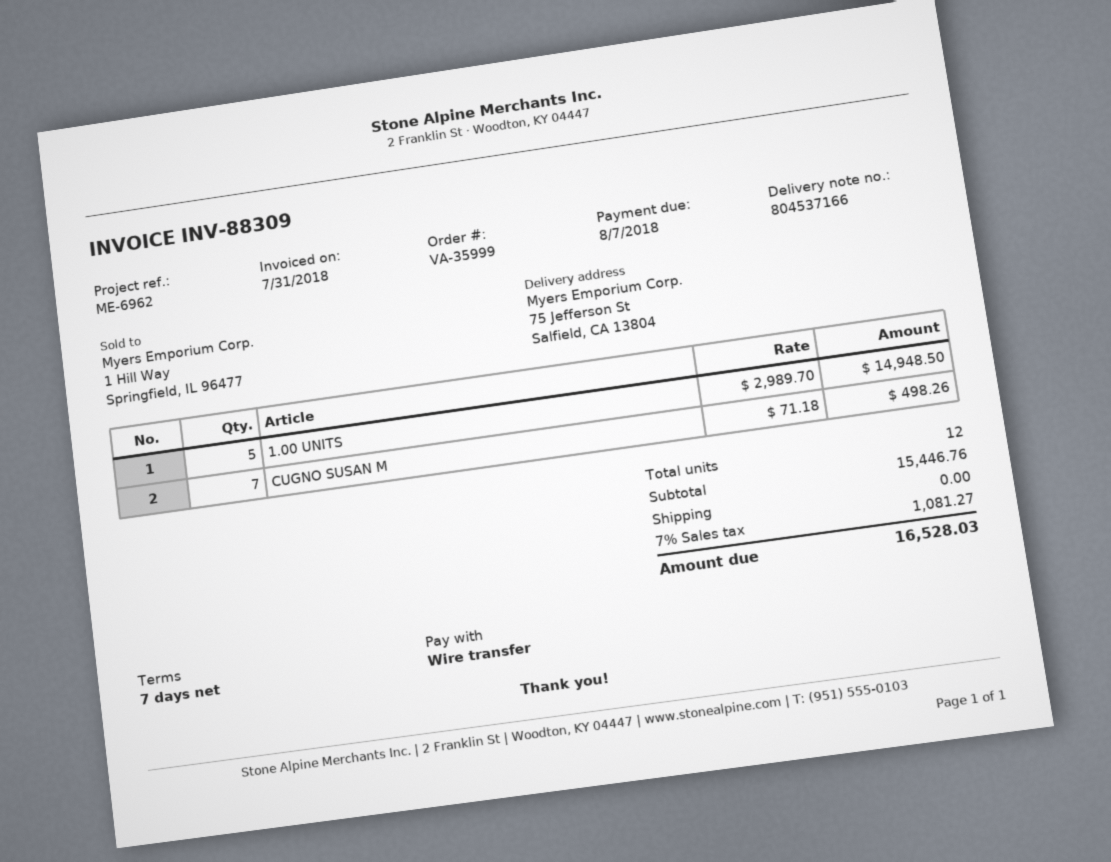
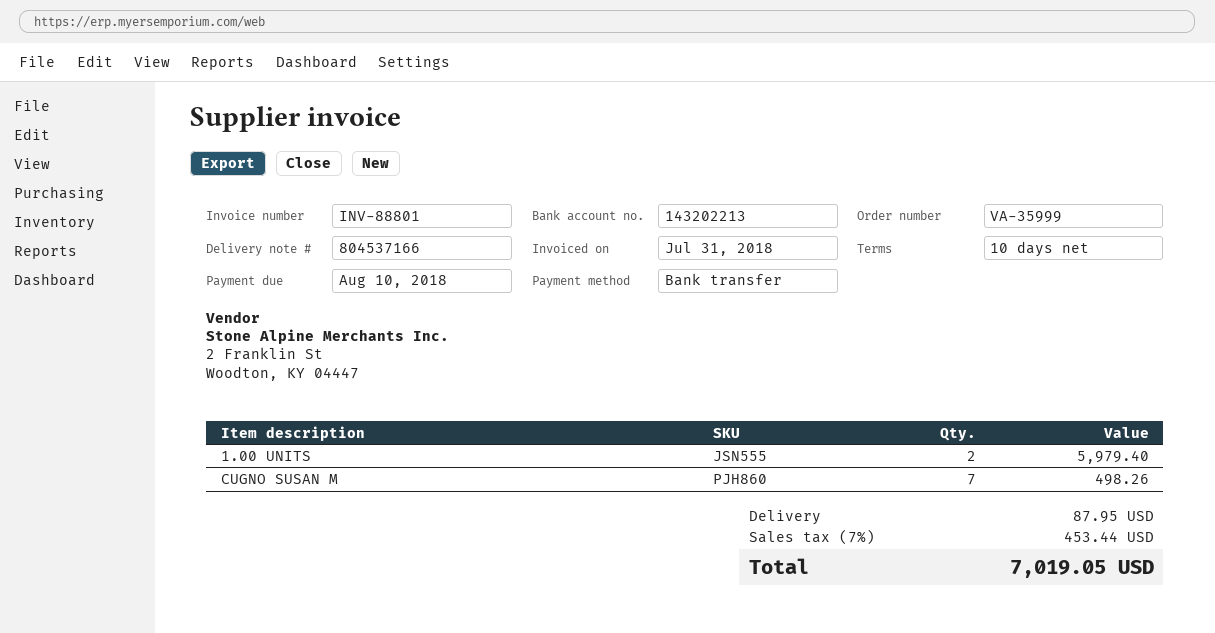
invoice number: INV-88309 -> INV-88801
payment terms: 7 days -> 10 days
due date: 2018-08-07 -> 2018-08-10
1.00 UNITS: 5 for 14948.50 -> 2 for 5979.40
shipping: 0.00 -> 87.95
tax: 7% = 1081.27 -> 7% = 453.44
total: 16528.03 -> 7019.05

